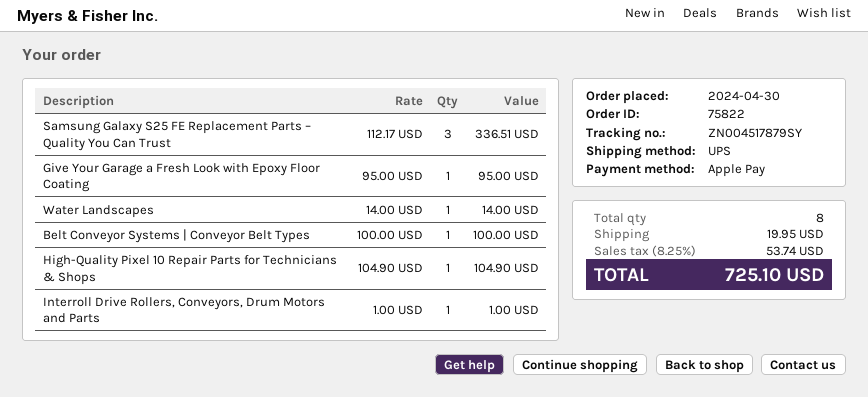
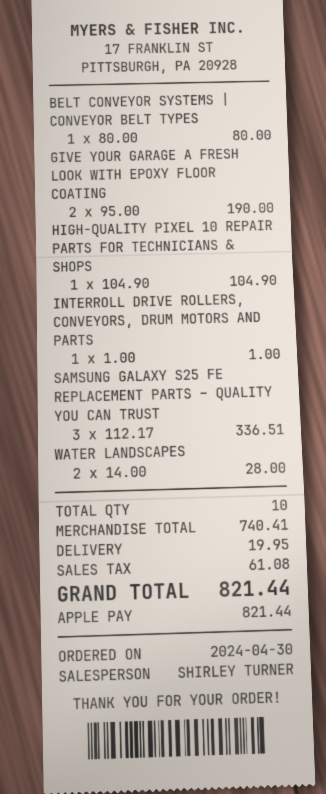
Give Your Garage a Fresh Look with Epoxy Floor Coating: 1 x 95.00 = 95.00 -> 2 x 95.00 = 190.00
Water Landscapes: 1 x 14.00 = 14.00 -> 2 x 14.00 = 28.00
Belt Conveyor Systems | Conveyor Belt Types: 1 x 100.00 = 100.00 -> 1 x 80.00 = 80.00
total quantity: 8 -> 10
tax: 53.74 -> 61.08
total: 725.10 -> 821.44

